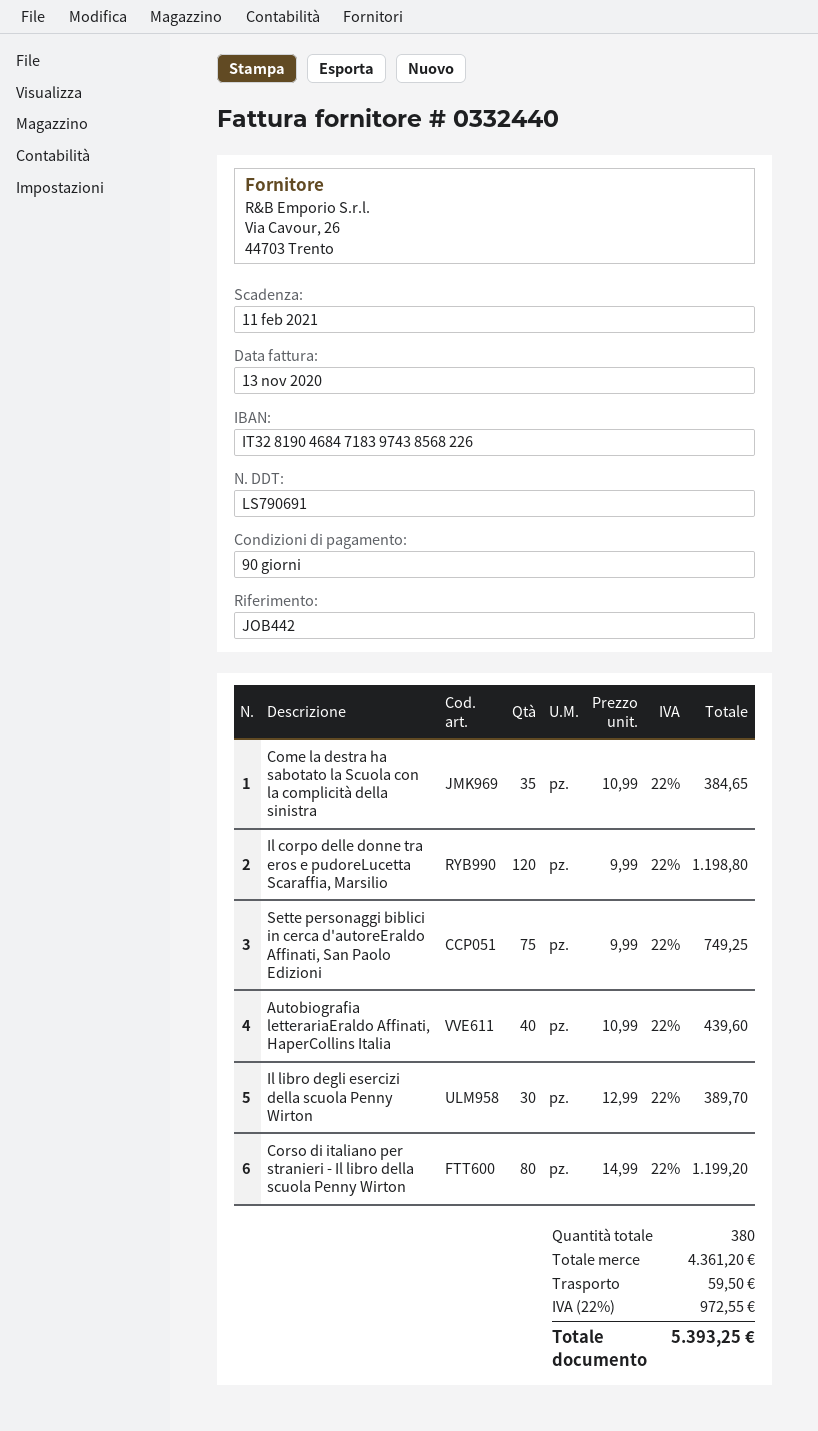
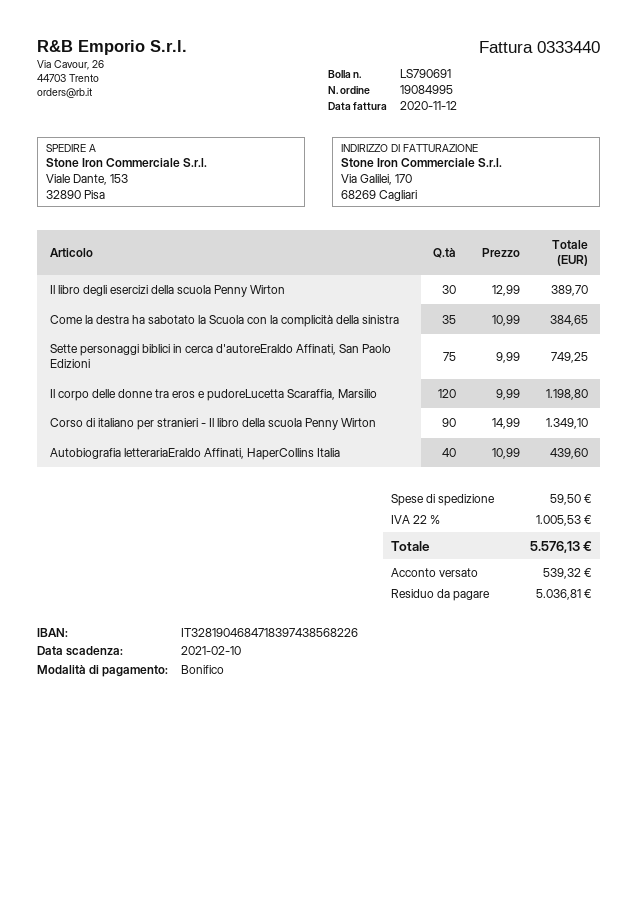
invoice number: 0332440 -> 0333440
invoice date: 2020-11-13 -> 2020-11-12
due date: 2021-02-11 -> 2021-02-10
Corso di italiano per stranieri - Il libro della scuola Penny Wirton: 80 x 14.99 = 1199.20 -> 90 x 14.99 = 1349.10
tax: 22% = 972.55 -> 22% = 1005.53
total: 5393.25 -> 5576.13

